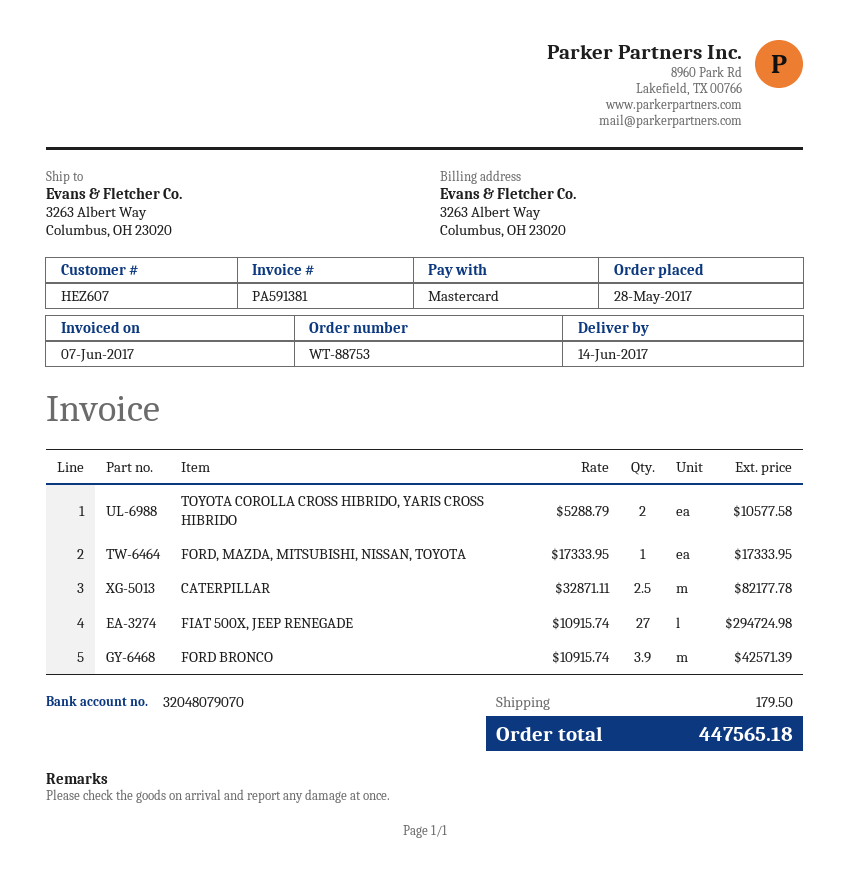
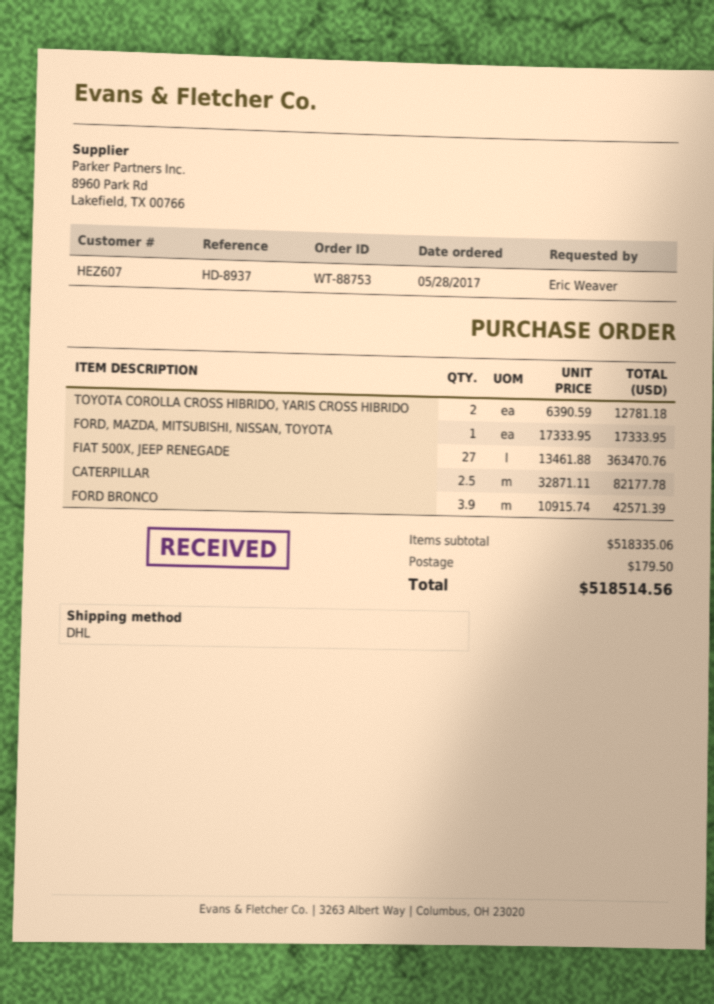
TOYOTA COROLLA CROSS HIBRIDO, YARIS CROSS HIBRIDO: 2 x 5288.79 = 10577.58 -> 2 x 6390.59 = 12781.18
FIAT 500X, JEEP RENEGADE: 27 x 10915.74 = 294724.98 -> 27 x 13461.88 = 363470.76
total: 447565.18 -> 518514.56

